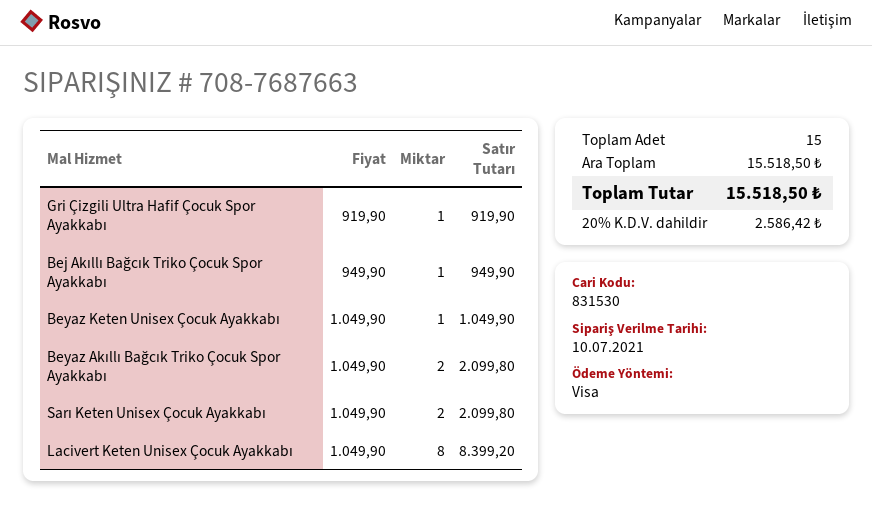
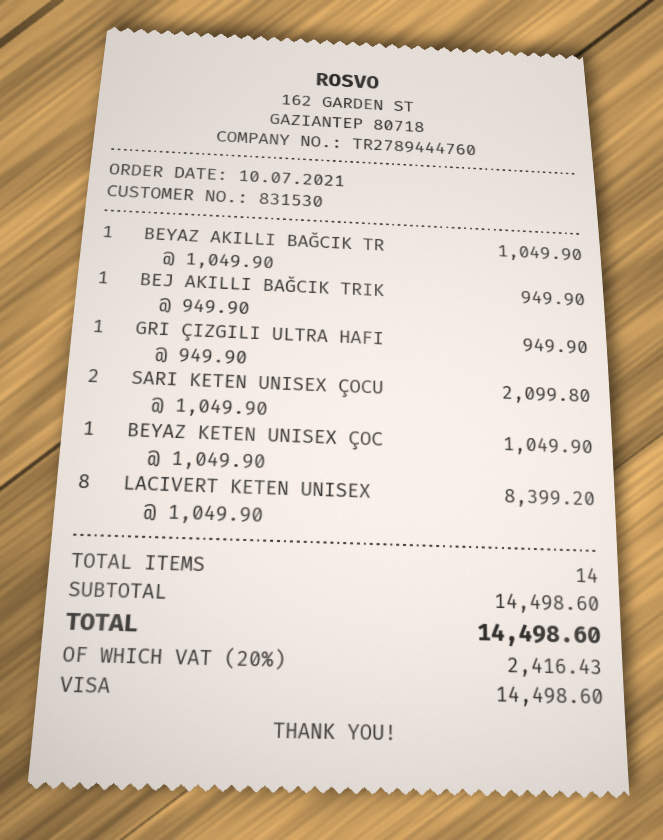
Gri Çizgili Ultra Hafif Çocuk Spor Ayakkabı: 1 x 919.90 = 919.90 -> 1 x 949.90 = 949.90
Beyaz Akıllı Bağcık Triko Çocuk Spor Ayakkabı: 2 x 1049.90 = 2099.80 -> 1 x 1049.90 = 1049.90
total quantity: 15 -> 14
subtotal: 15518.50 -> 14498.60
tax: 20% = 2586.42 -> 20% = 2416.43
total: 15518.50 -> 14498.60

